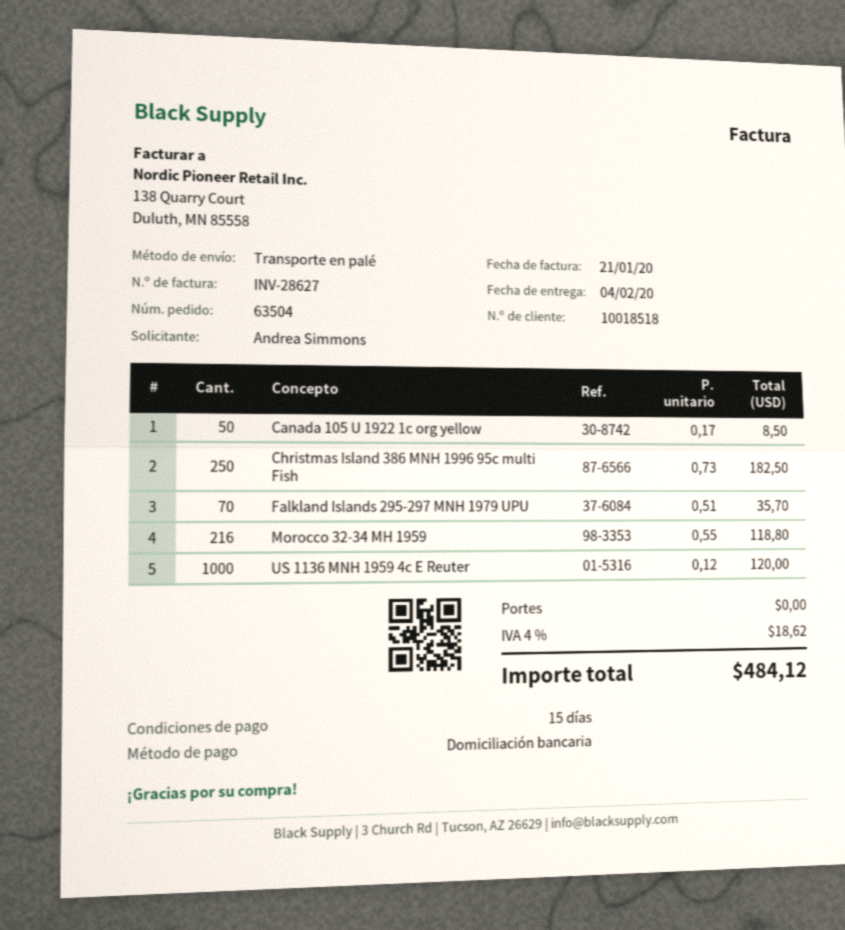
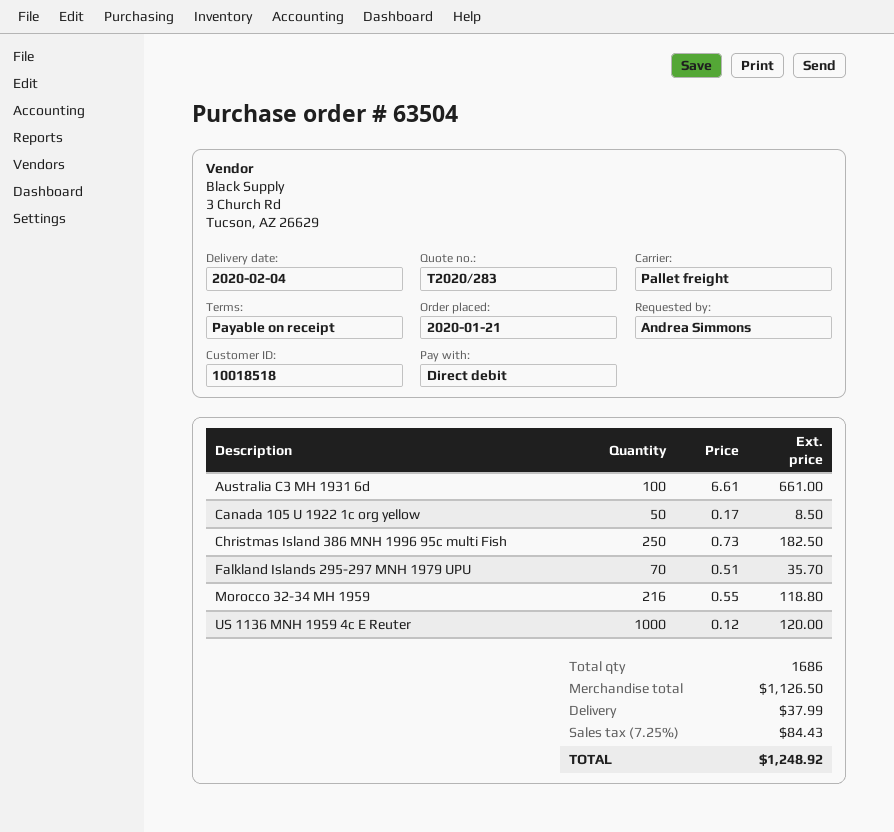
payment terms: 15 days -> on receipt
Australia C3 MH 1931 6d: none -> 100 x 6.61 = 661.00
shipping: 0.00 -> 37.99
tax: 4% = 18.62 -> 7.25% = 84.43
total: 484.12 -> 1248.92

